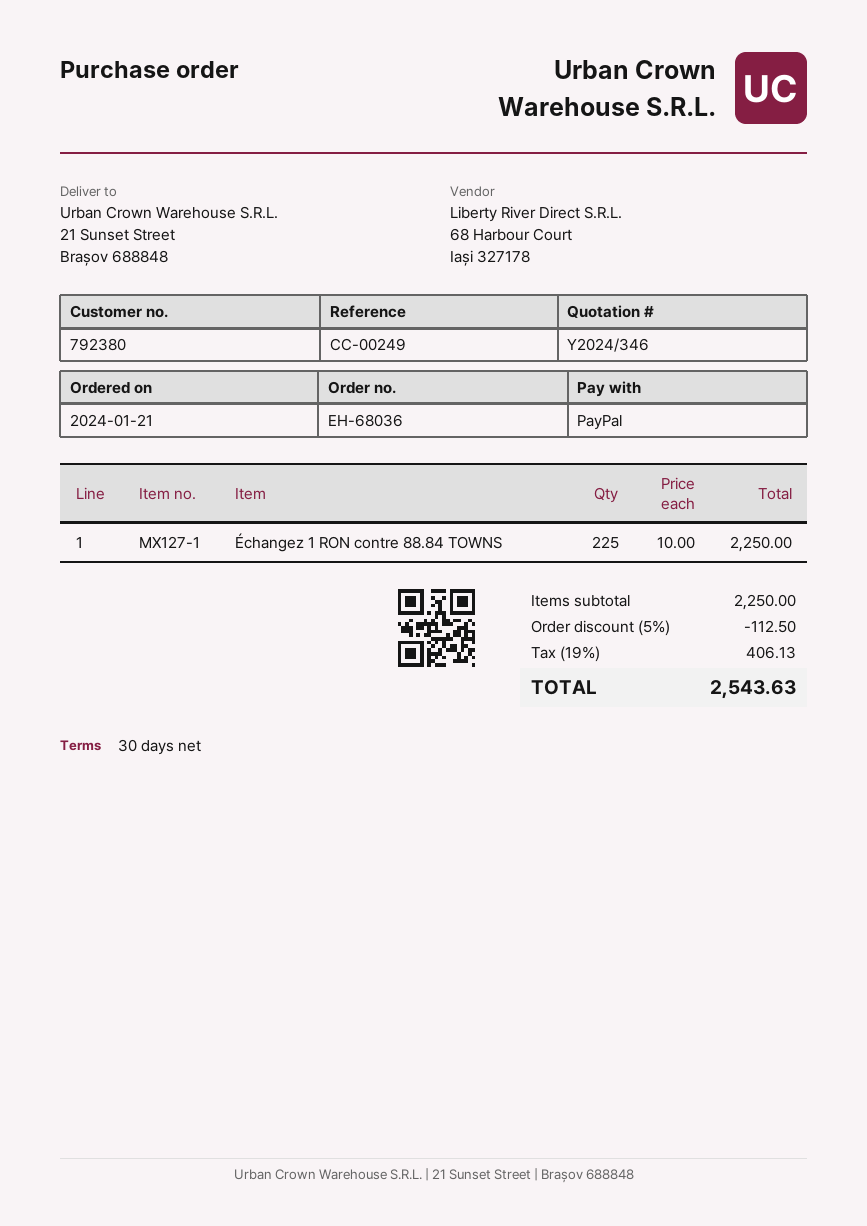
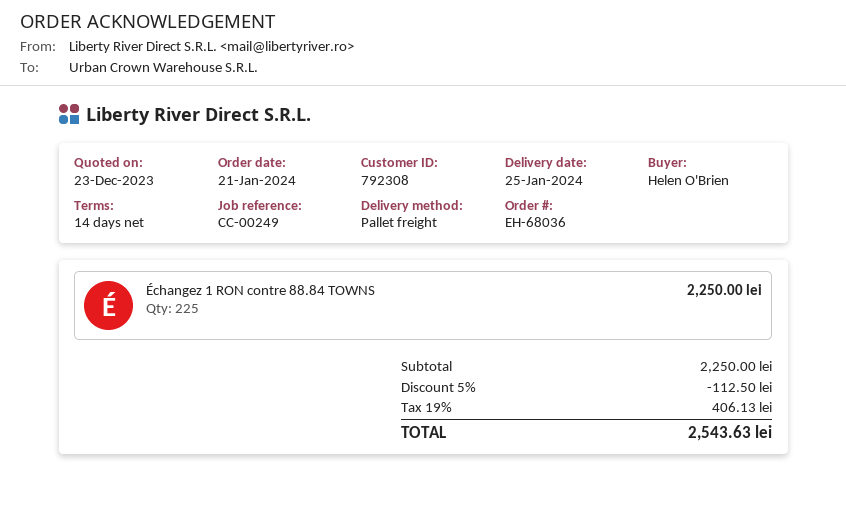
payment terms: 30 days -> 14 days
customer number: 792380 -> 792308

